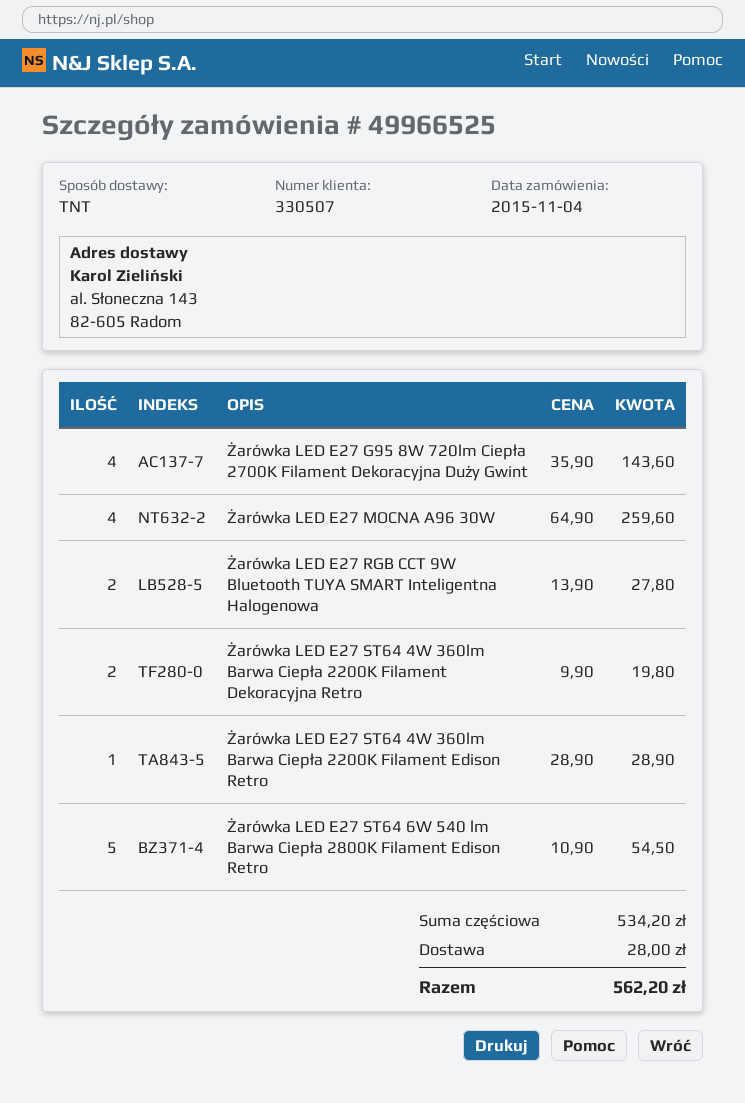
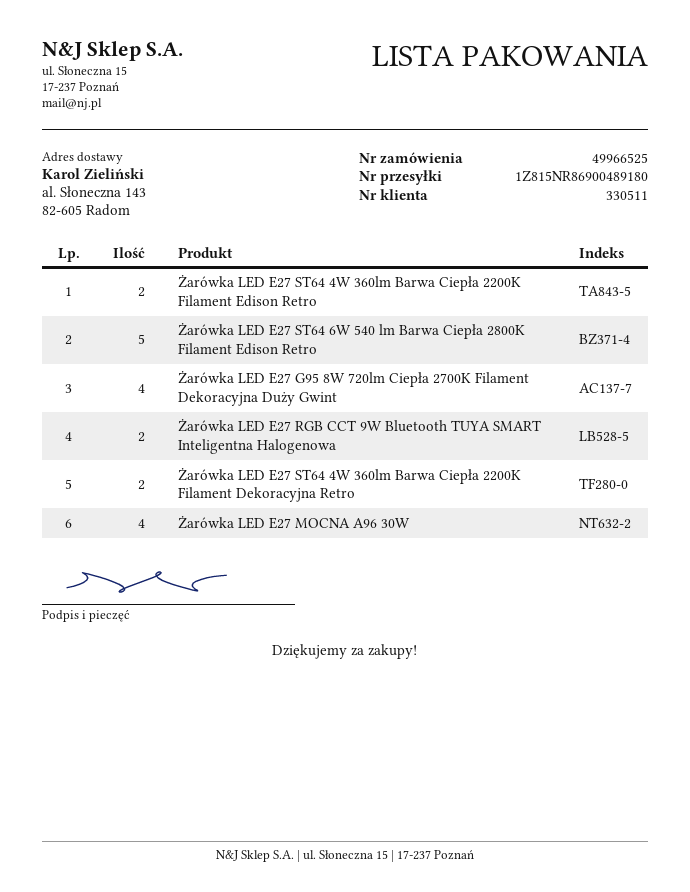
customer number: 330507 -> 330511
Żarówka LED E27 ST64 4W 360lm Barwa Ciepła 2200K Filament Edison Retro: 1 -> 2

